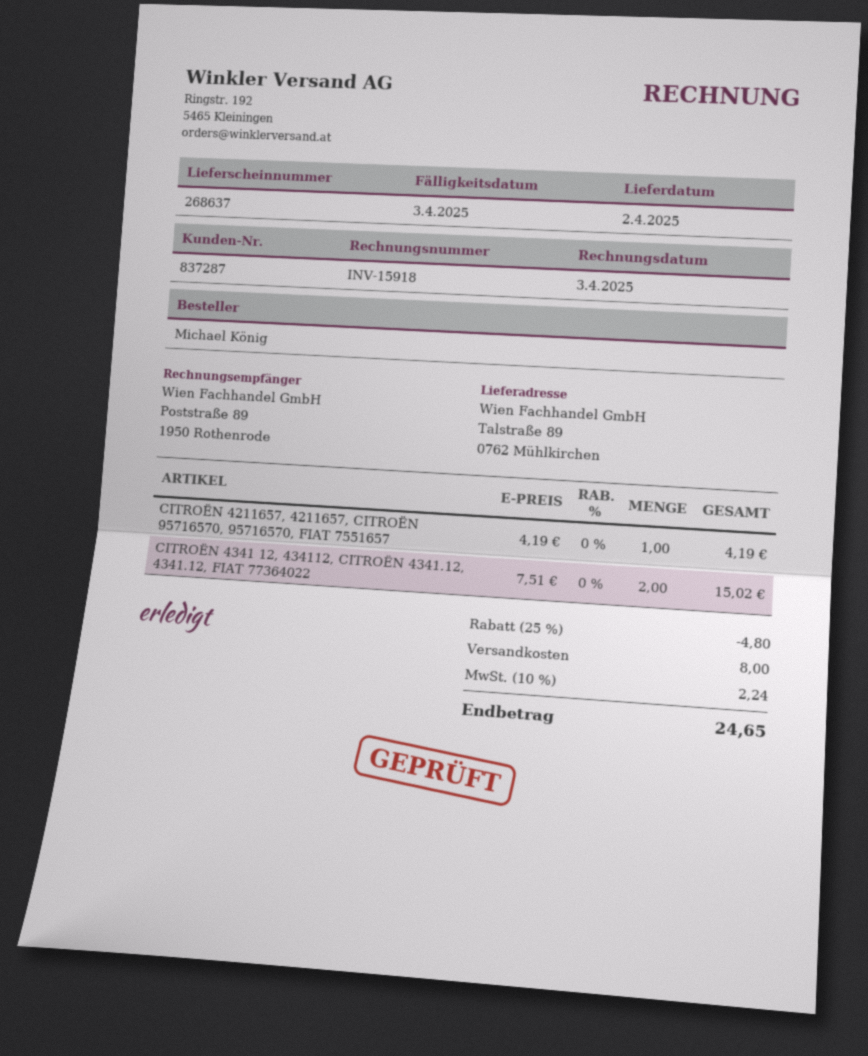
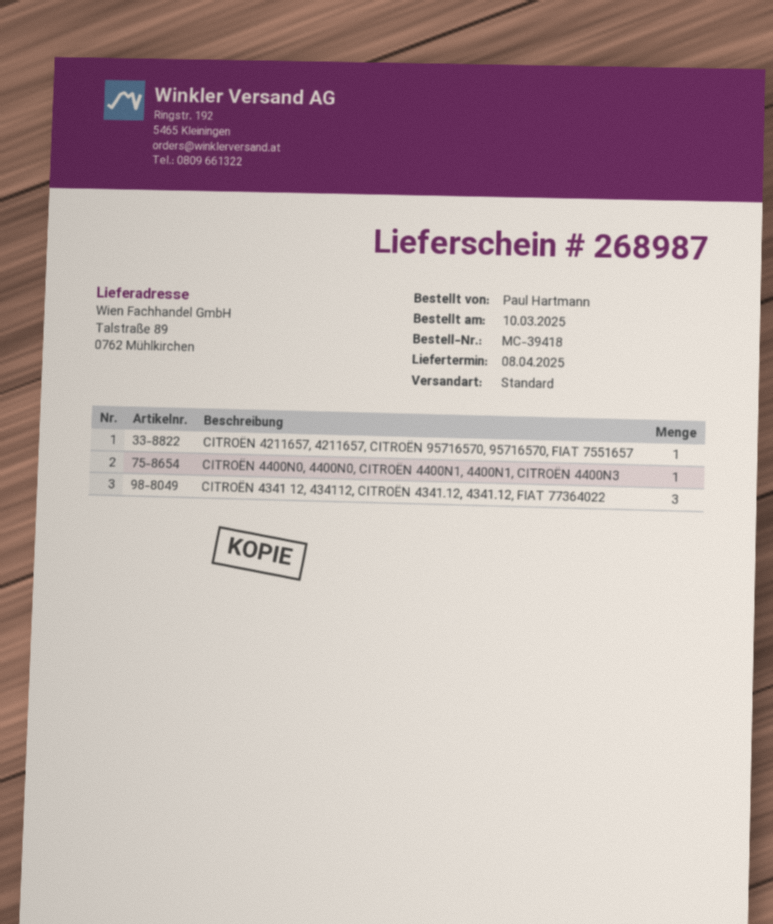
delivery note number: 268637 -> 268987
delivery date: 2025-04-02 -> 2025-04-08
ordered by: Michael König -> Paul Hartmann
CITROËN 4341 12, 434112, CITROËN 4341.12, 4341.12, FIAT 77364022: 2 -> 3
CITROËN 4400N0, 4400N0, CITROËN 4400N1, 4400N1, CITROËN 4400N3: none -> 1

